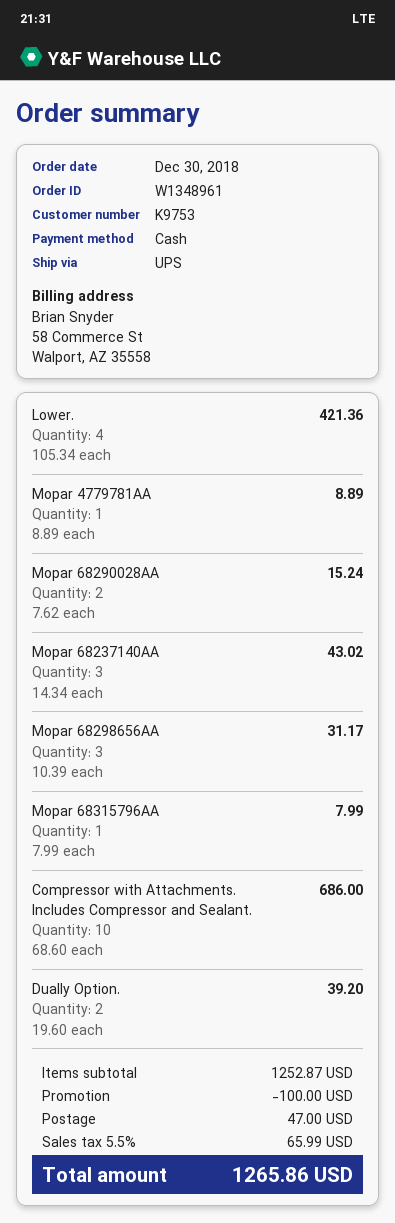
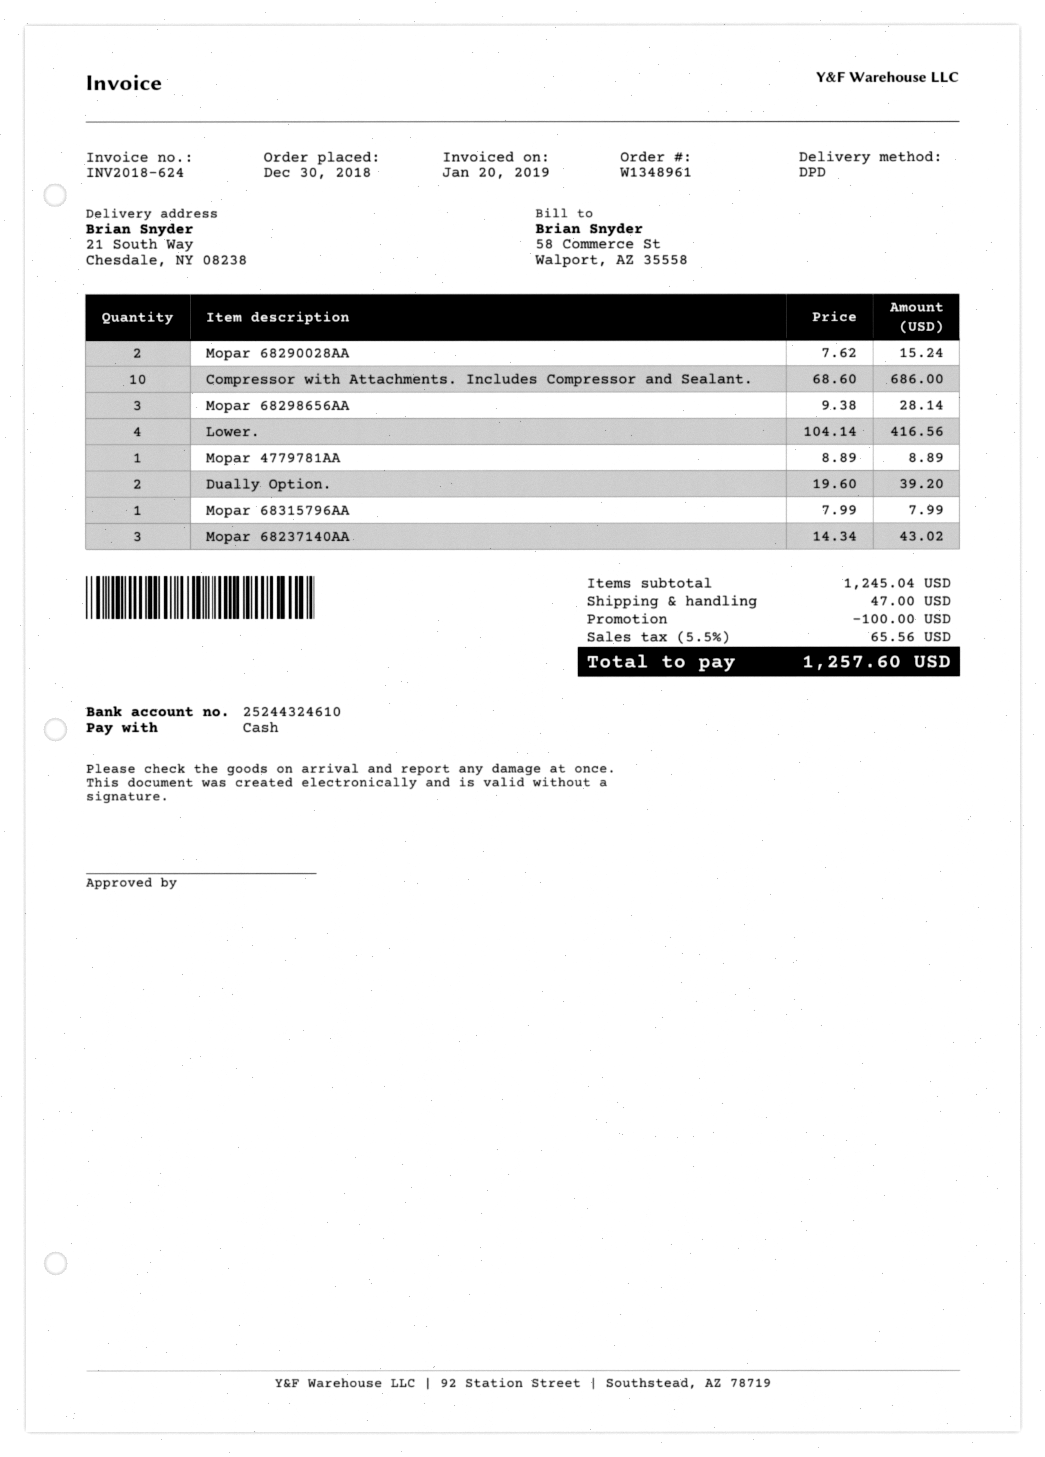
shipping method: UPS -> DPD
Lower.: 4 x 105.34 = 421.36 -> 4 x 104.14 = 416.56
Mopar 68298656AA: 3 x 10.39 = 31.17 -> 3 x 9.38 = 28.14
subtotal: 1252.87 -> 1245.04
tax: 5.5% = 65.99 -> 5.5% = 65.56
total: 1265.86 -> 1257.60

